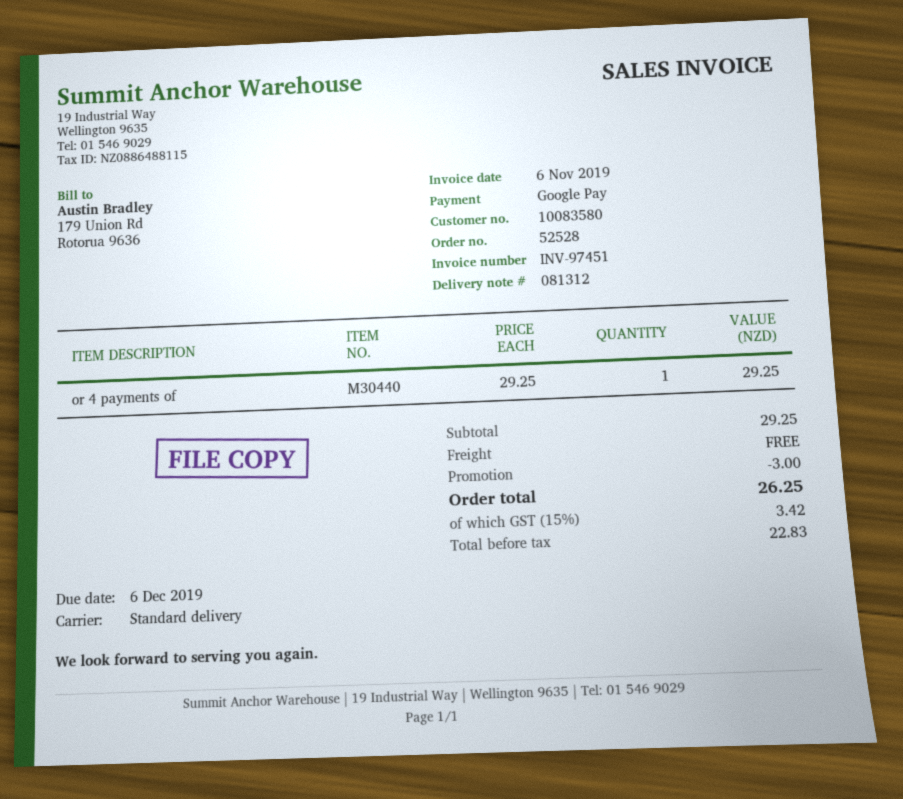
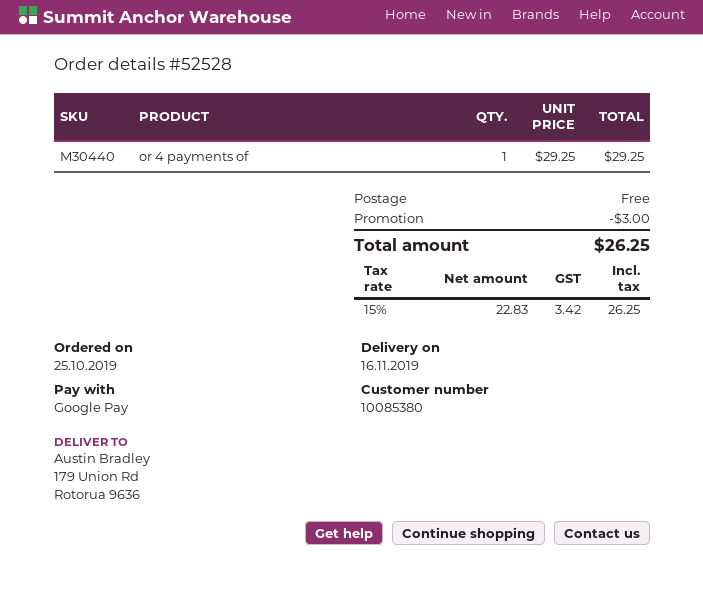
customer number: 10083580 -> 10085380

